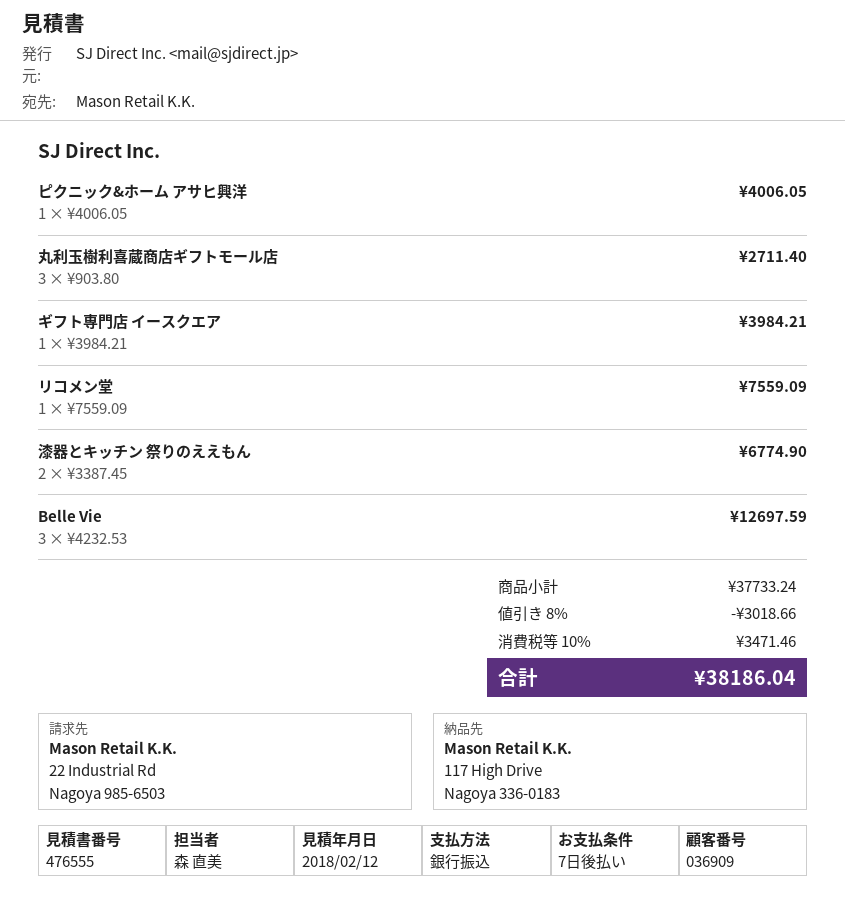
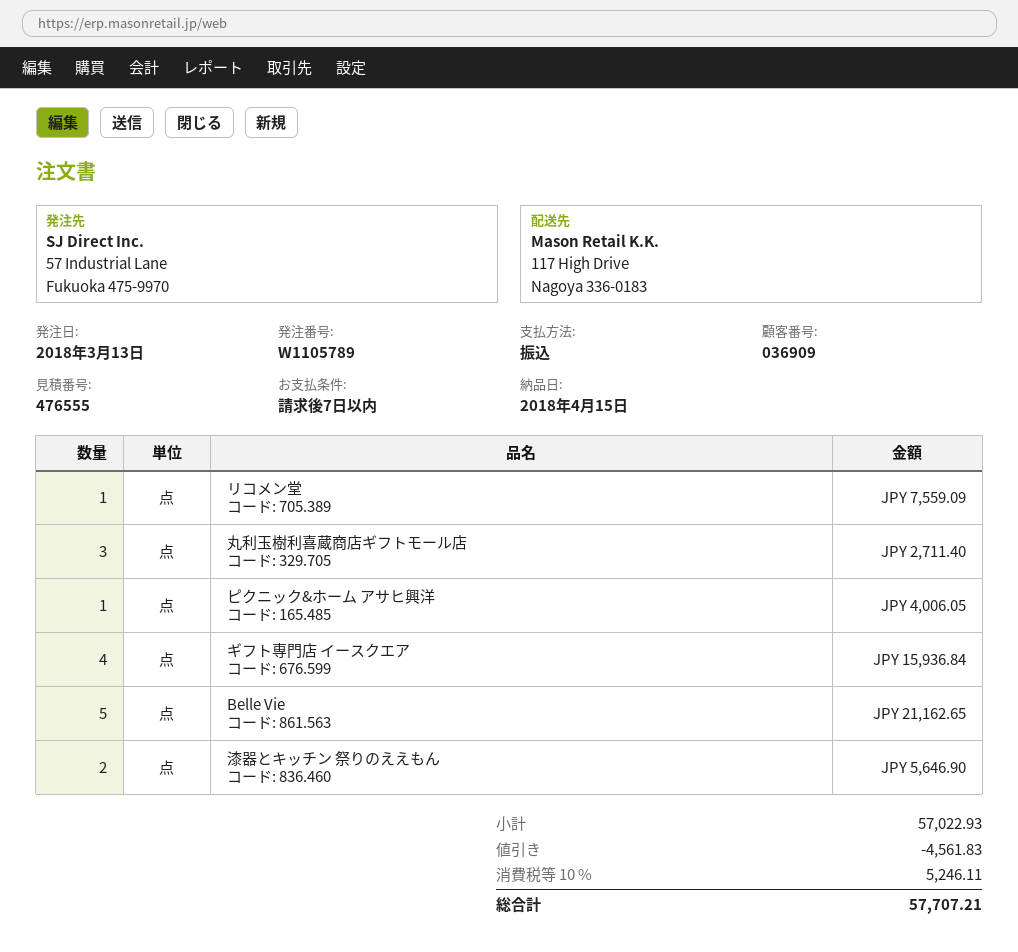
ギフト専門店 イースクエア: 1 for 3984.21 -> 4 for 15936.84
漆器とキッチン 祭りのええもん: 2 for 6774.90 -> 2 for 5646.90
Belle Vie: 3 for 12697.59 -> 5 for 21162.65
subtotal: 37733.24 -> 57022.93
discount: 3018.66 -> 4561.83
tax: 10% = 3471.46 -> 10% = 5246.11
total: 38186.04 -> 57707.21

